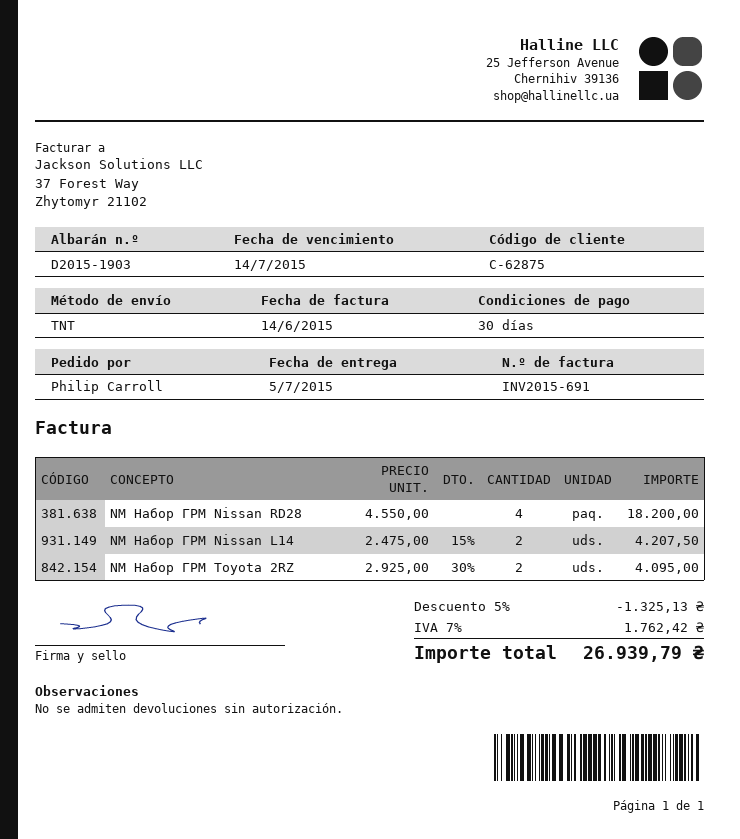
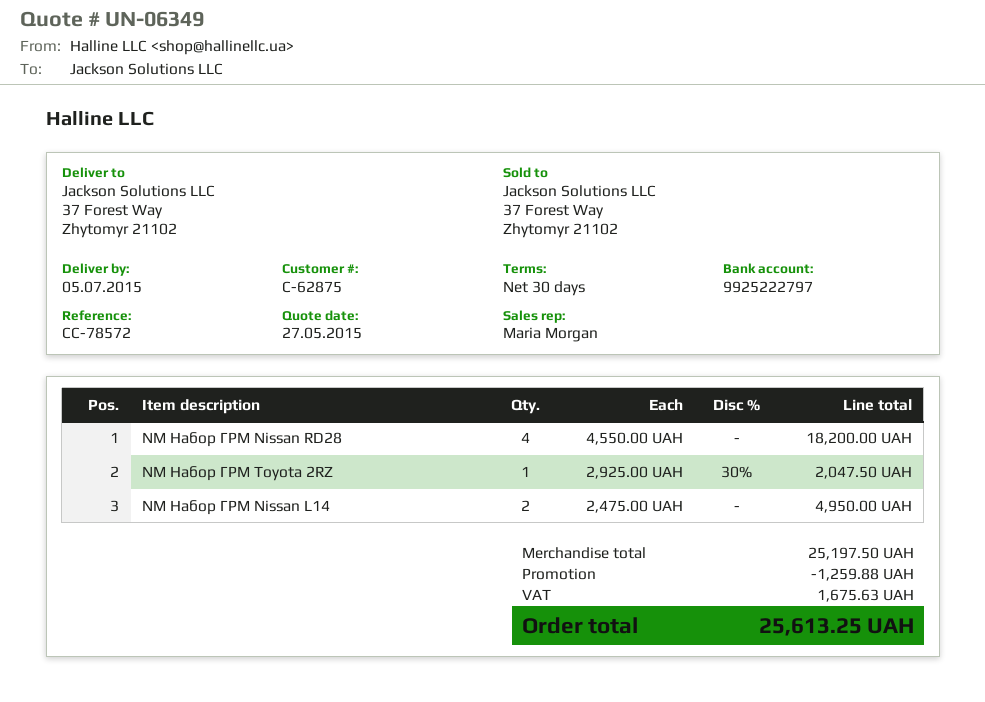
NM Набор ГРМ Nissan L14: 2 x 2475.00 - 15% = 4207.50 -> 2 x 2475.00 = 4950.00
NM Набор ГРМ Toyota 2RZ: 2 x 2925.00 - 30% = 4095.00 -> 1 x 2925.00 - 30% = 2047.50
discount: 1325.13 -> 1259.88
tax: 1762.42 -> 1675.63
total: 26939.79 -> 25613.25

